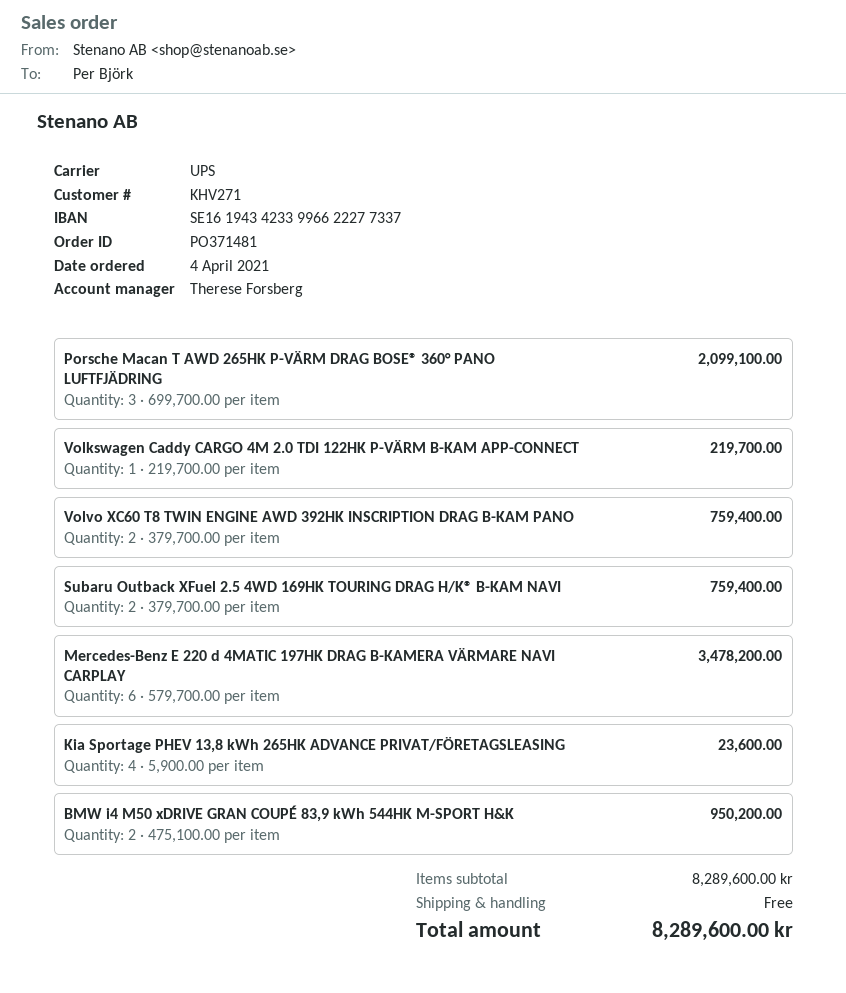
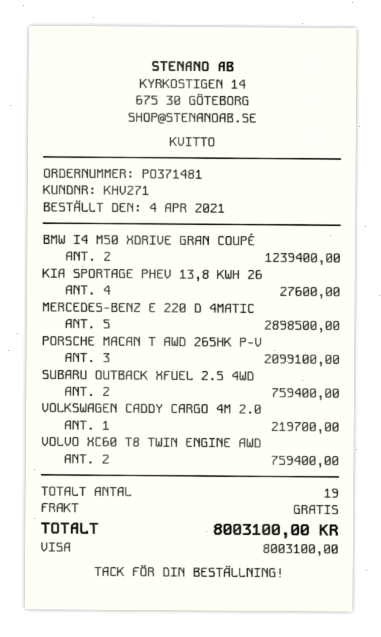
Mercedes-Benz E 220 d 4MATIC 197HK DRAG B-KAMERA VÄRMARE NAVI CARPLAY: 6 for 3478200.00 -> 5 for 2898500.00
Kia Sportage PHEV 13,8 kWh 265HK ADVANCE PRIVAT/FÖRETAGSLEASING: 4 for 23600.00 -> 4 for 27600.00
BMW i4 M50 xDRIVE GRAN COUPÉ 83,9 kWh 544HK M-SPORT H&K: 2 for 950200.00 -> 2 for 1239400.00
total: 8289600.00 -> 8003100.00

